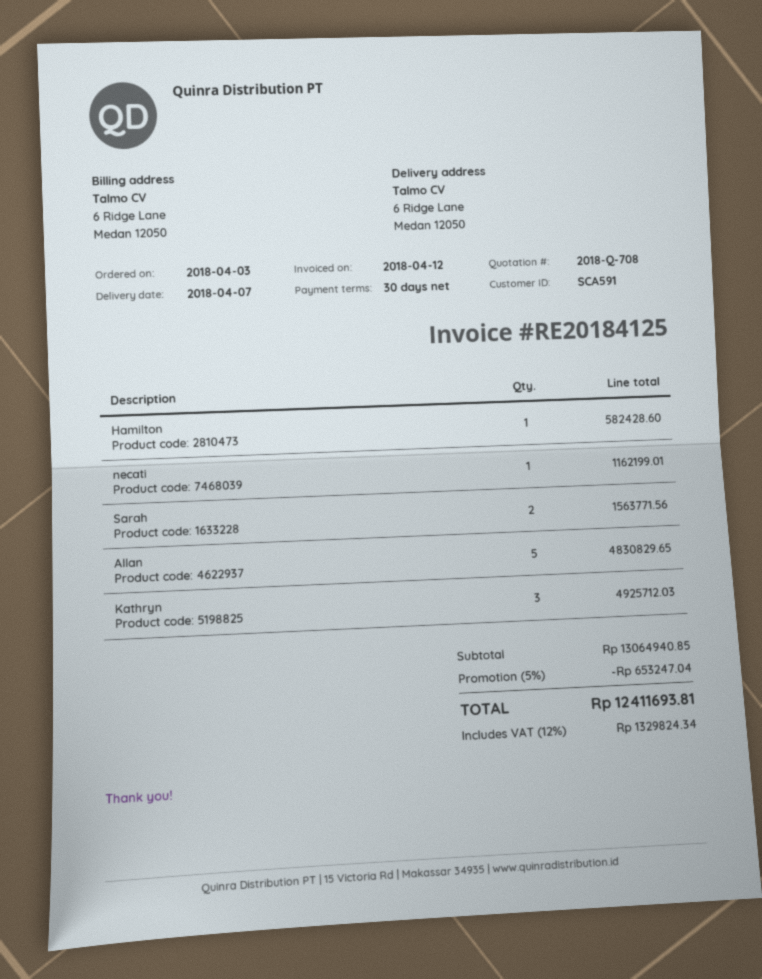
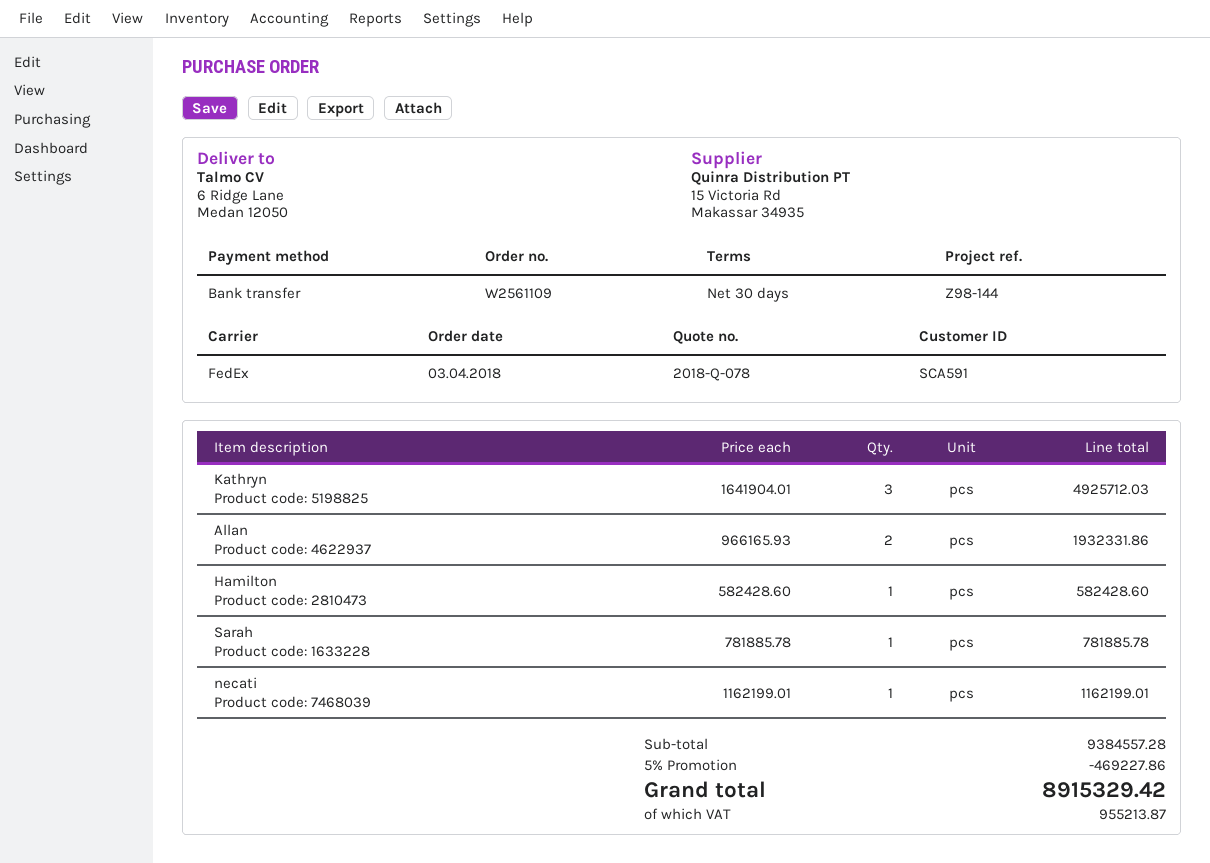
quote number: 2018-Q-708 -> 2018-Q-078
Sarah: 2 for 1563771.56 -> 1 for 781885.78
Allan: 5 for 4830829.65 -> 2 for 1932331.86
subtotal: 13064940.85 -> 9384557.28
discount: 5% = 653247.04 -> 5% = 469227.86
tax: 1329824.34 -> 955213.87
total: 12411693.81 -> 8915329.42

